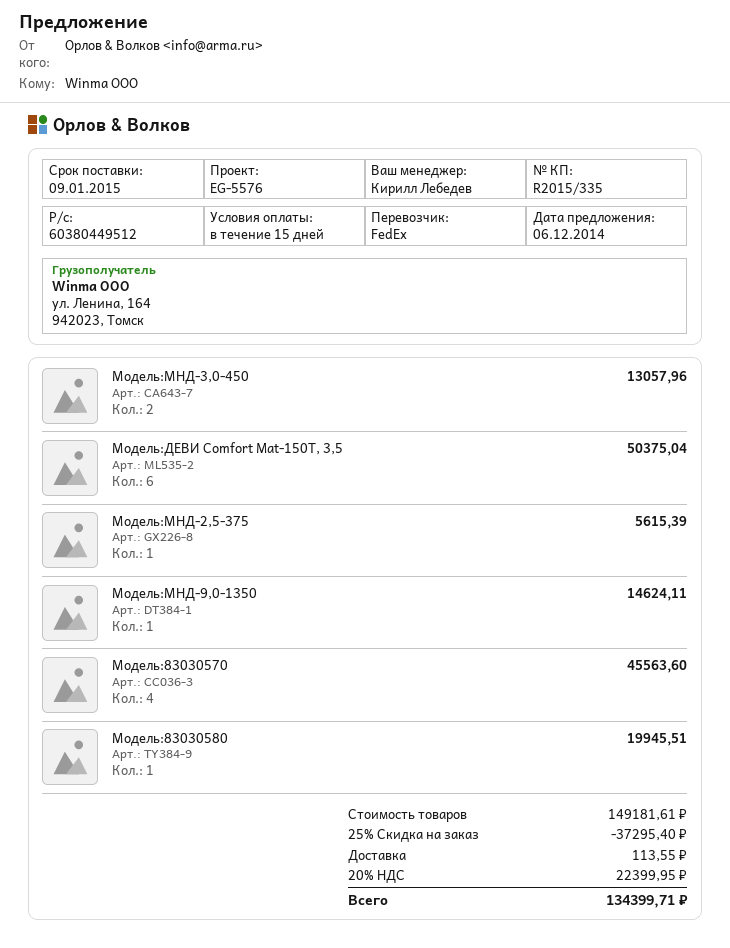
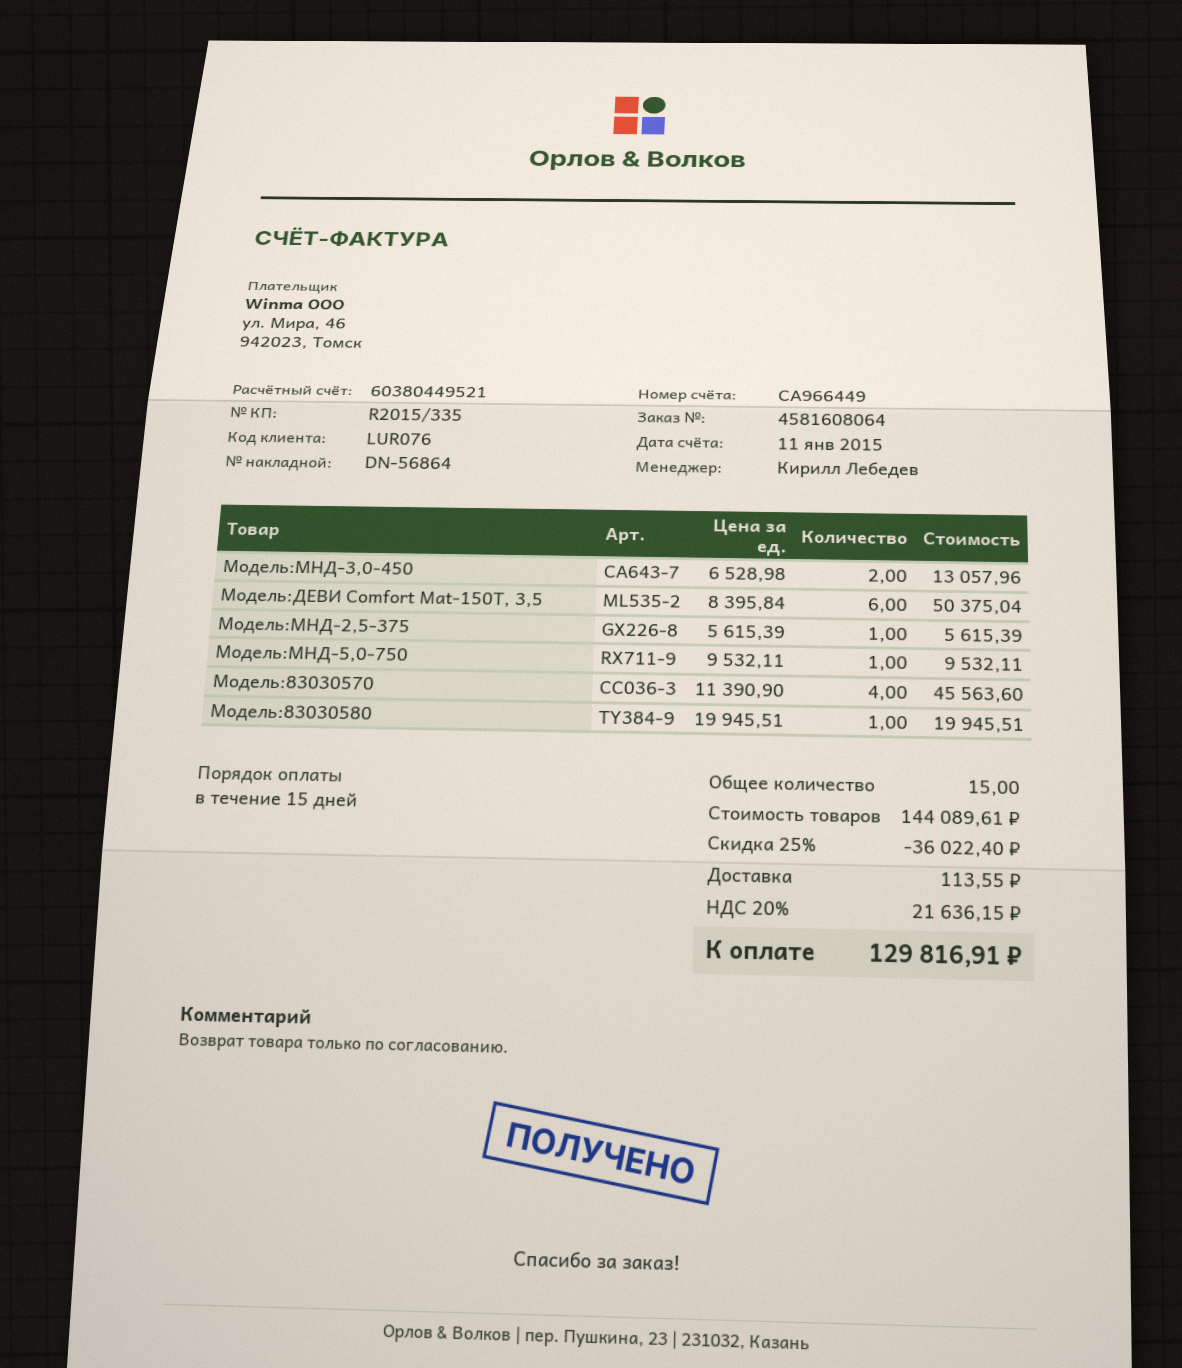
bank account: 60380449512 -> 60380449521
Модель:МНД-9,0-1350: 1 for 14624.11 -> none
Модель:МНД-5,0-750: none -> 1 for 9532.11
subtotal: 149181.61 -> 144089.61
discount: 25% = 37295.40 -> 25% = 36022.40
tax: 20% = 22399.95 -> 20% = 21636.15
total: 134399.71 -> 129816.91

